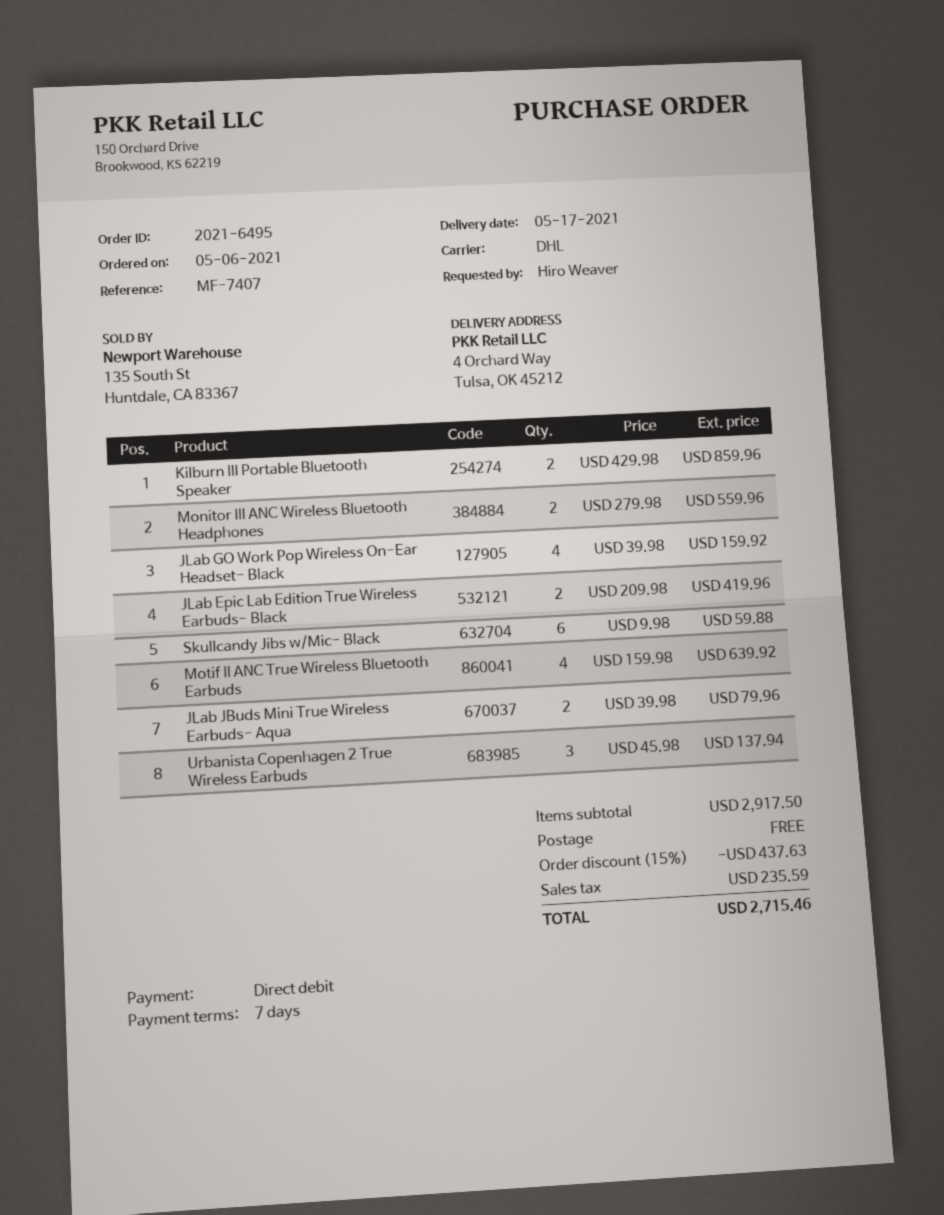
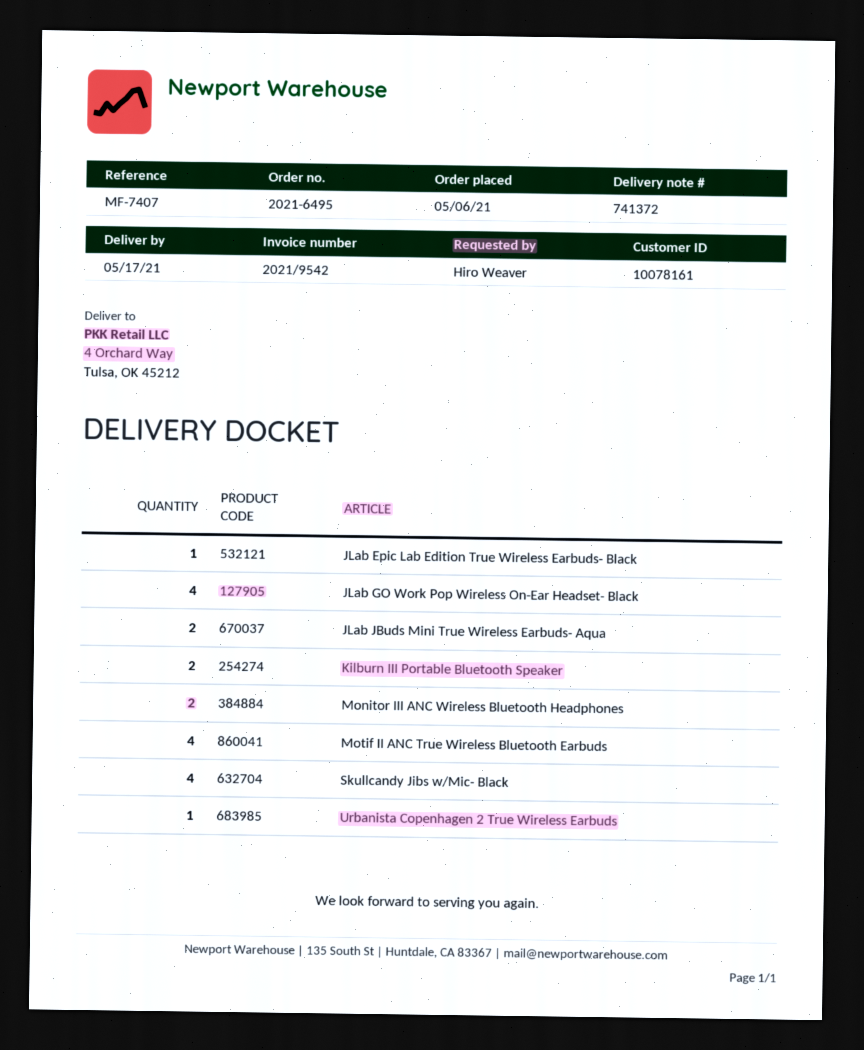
JLab Epic Lab Edition True Wireless Earbuds- Black: 2 -> 1
Skullcandy Jibs w/Mic- Black: 6 -> 4
Urbanista Copenhagen 2 True Wireless Earbuds: 3 -> 1

